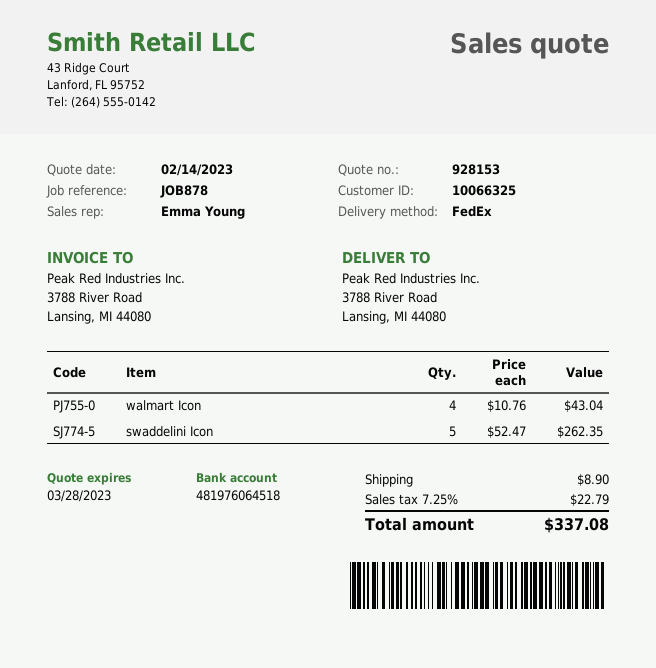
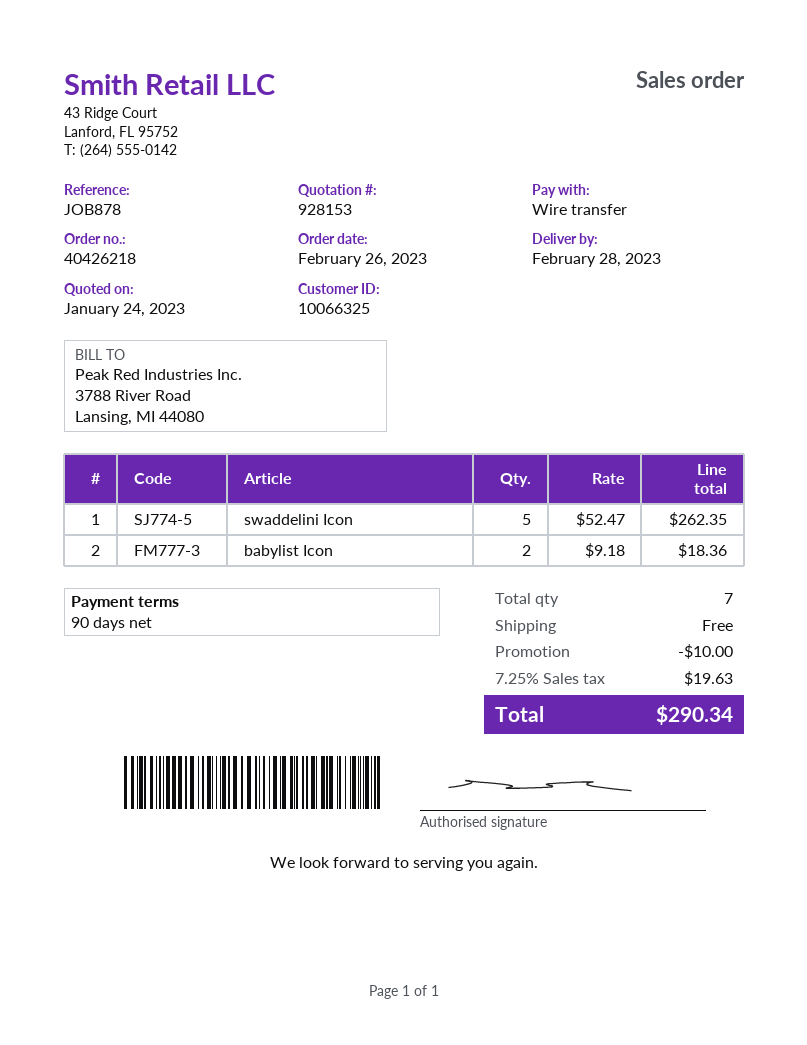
quote date: 2023-02-14 -> 2023-01-24
walmart Icon: 4 x 10.76 = 43.04 -> none
babylist Icon: none -> 2 x 9.18 = 18.36
discount: none -> 10.00
shipping: 8.90 -> 0.00
tax: 7.25% = 22.79 -> 7.25% = 19.63
total: 337.08 -> 290.34

